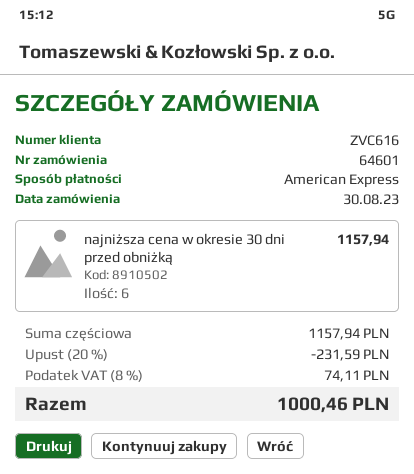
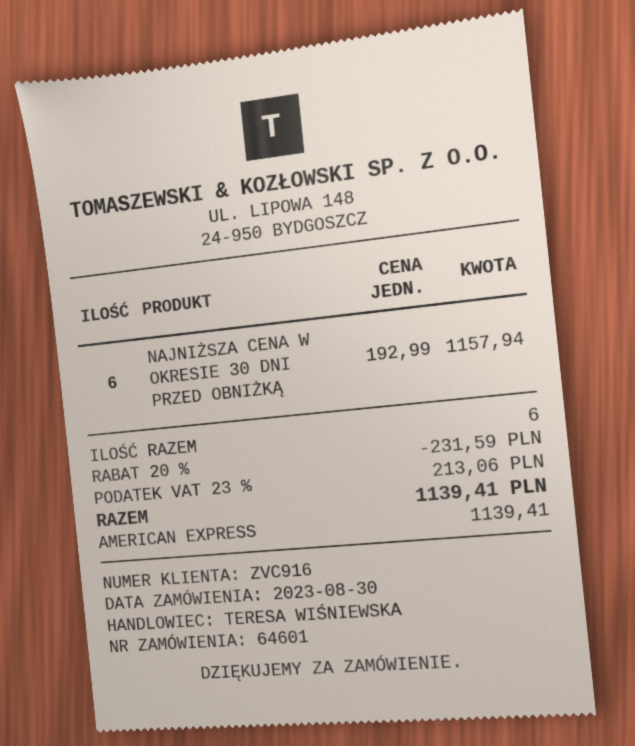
customer number: ZVC616 -> ZVC916
tax: 8% = 74.11 -> 23% = 213.06
total: 1000.46 -> 1139.41

